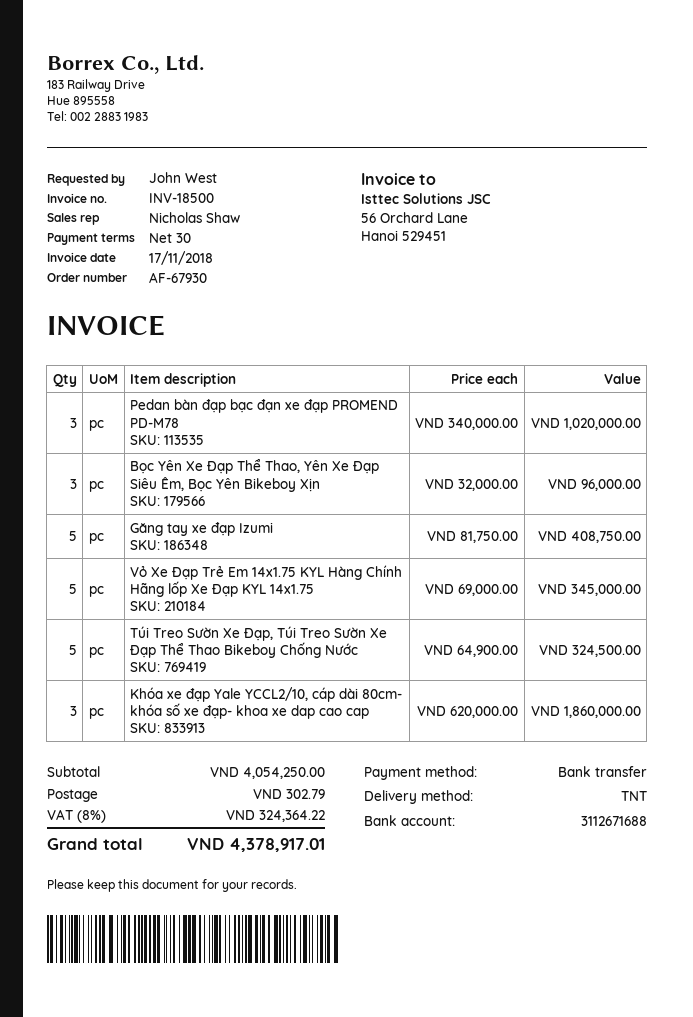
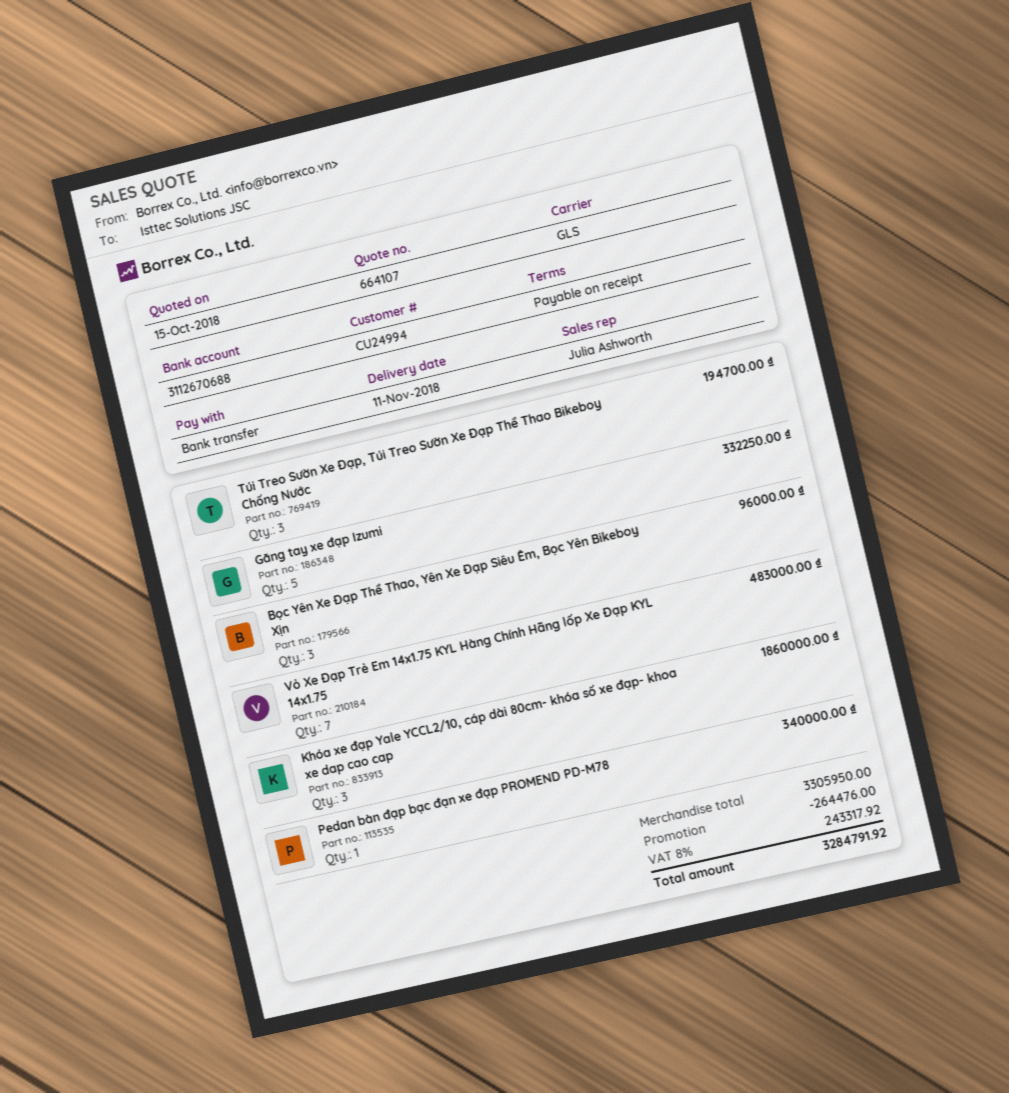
payment terms: 30 days -> on receipt
sales rep: Nicholas Shaw -> Julia Ashworth
bank account: 3112671688 -> 3112670688
shipping method: TNT -> GLS
Pedan bàn đạp bạc đạn xe đạp PROMEND PD-M78: 3 for 1020000.00 -> 1 for 340000.00
Găng tay xe đạp Izumi: 5 for 408750.00 -> 5 for 332250.00
Vỏ Xe Đạp Trẻ Em 14x1.75 KYL Hàng Chính Hãng lốp Xe Đạp KYL 14x1.75: 5 for 345000.00 -> 7 for 483000.00
Túi Treo Sườn Xe Đạp, Túi Treo Sườn Xe Đạp Thể Thao Bikeboy Chống Nước: 5 for 324500.00 -> 3 for 194700.00
subtotal: 4054250.00 -> 3305950.00
discount: none -> 264476.00
shipping: 302.79 -> none
tax: 8% = 324364.22 -> 8% = 243317.92
total: 4378917.01 -> 3284791.92

